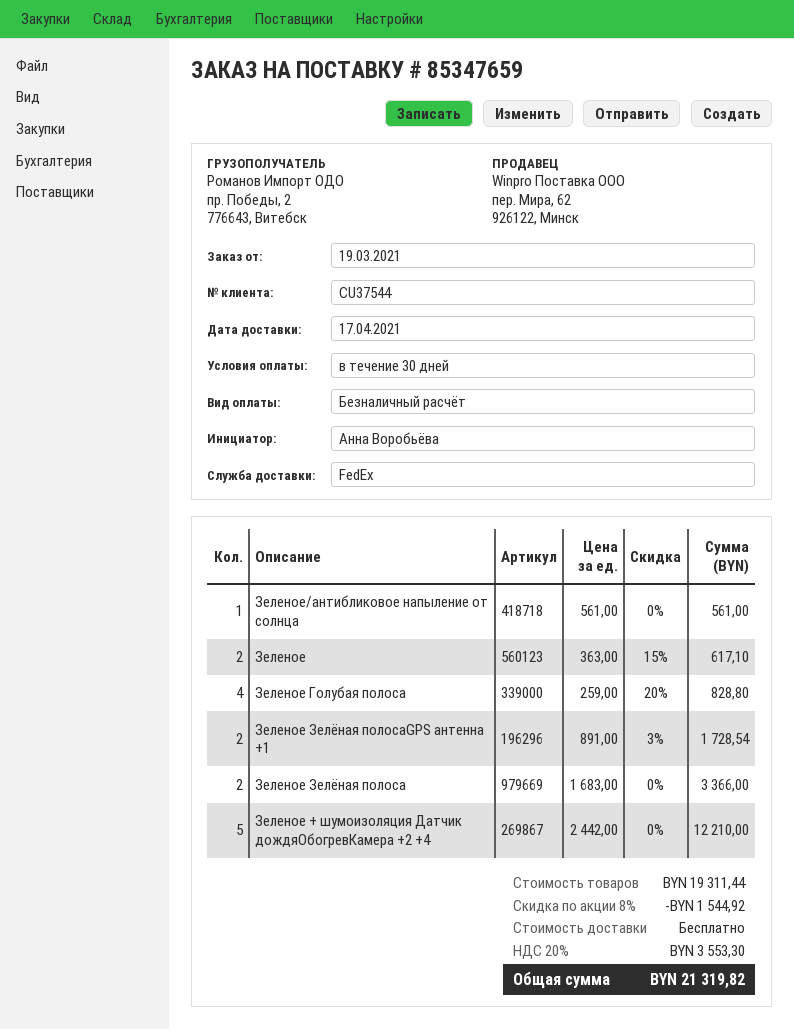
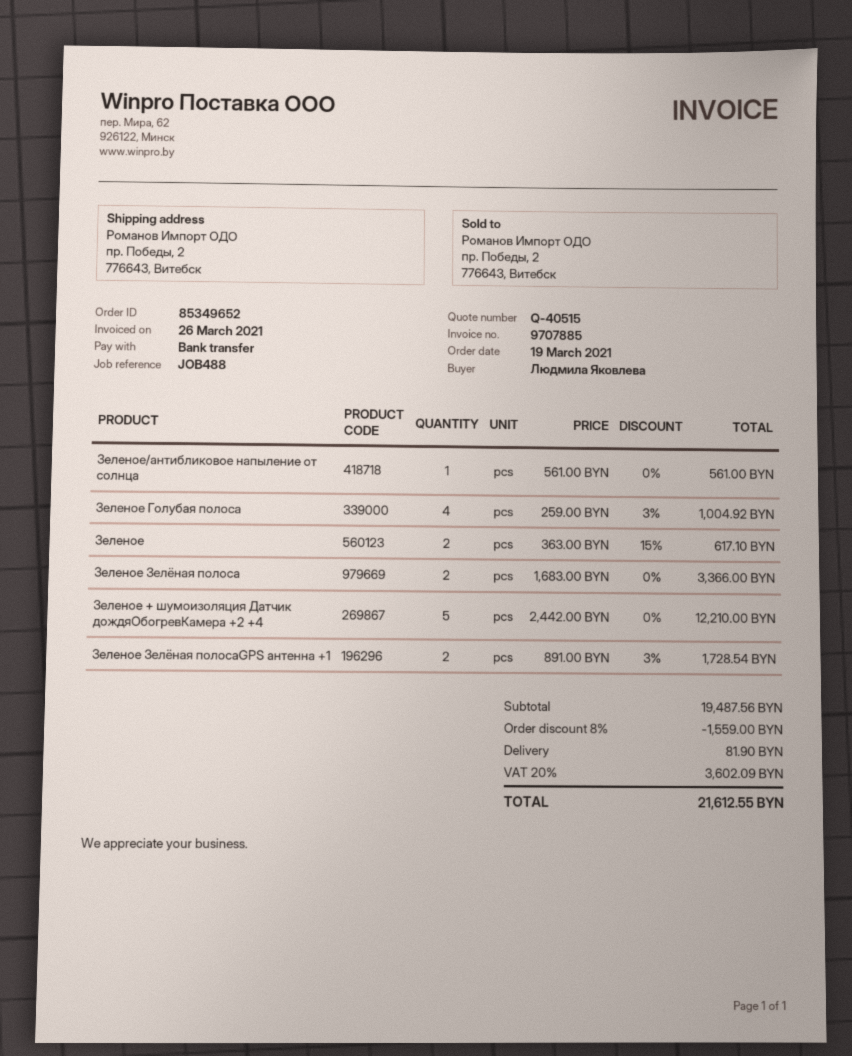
order number: 85347659 -> 85349652
ordered by: Анна Воробьёва -> Людмила Яковлева
Зеленое Голубая полоса: 4 x 259.00 - 20% = 828.80 -> 4 x 259.00 - 3% = 1004.92
subtotal: 19311.44 -> 19487.56
discount: 8% = 1544.92 -> 8% = 1559.00
shipping: 0.00 -> 81.90
tax: 20% = 3553.30 -> 20% = 3602.09
total: 21319.82 -> 21612.55

